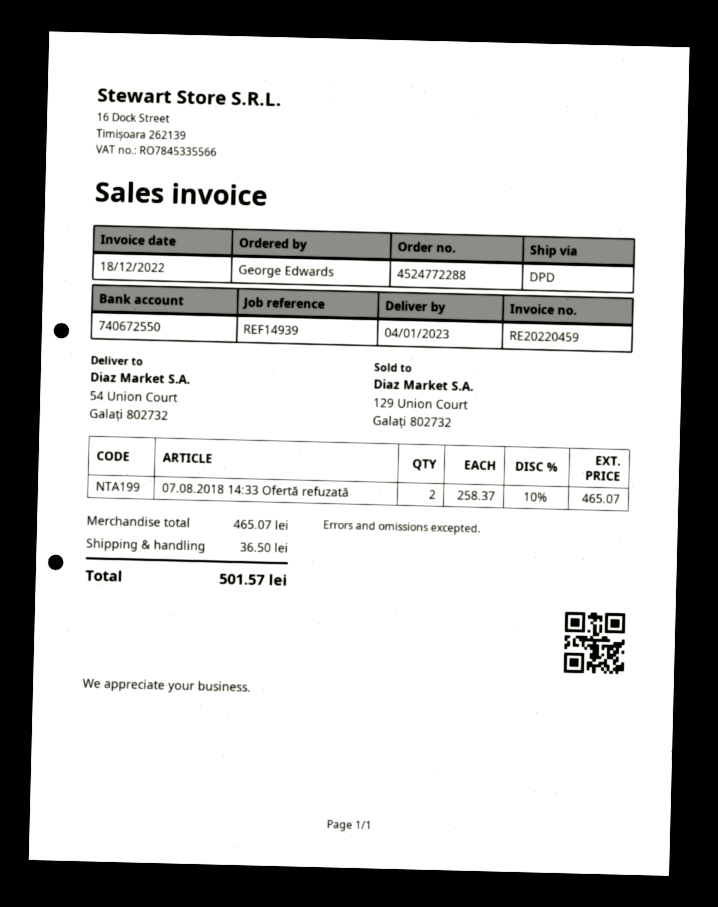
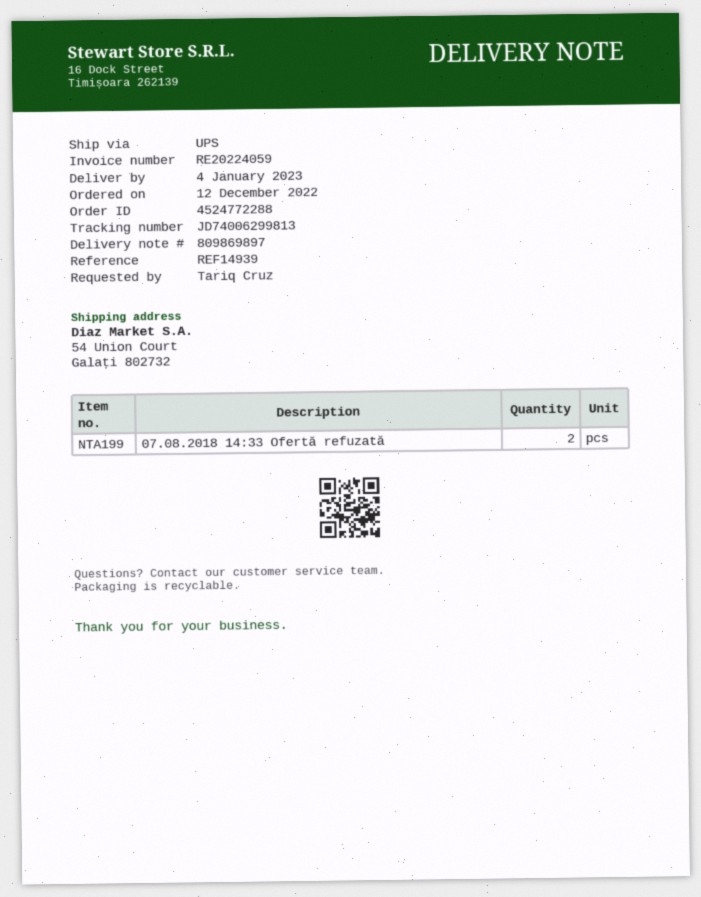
invoice number: RE20220459 -> RE20224059
ordered by: George Edwards -> Tariq Cruz
shipping method: DPD -> UPS

